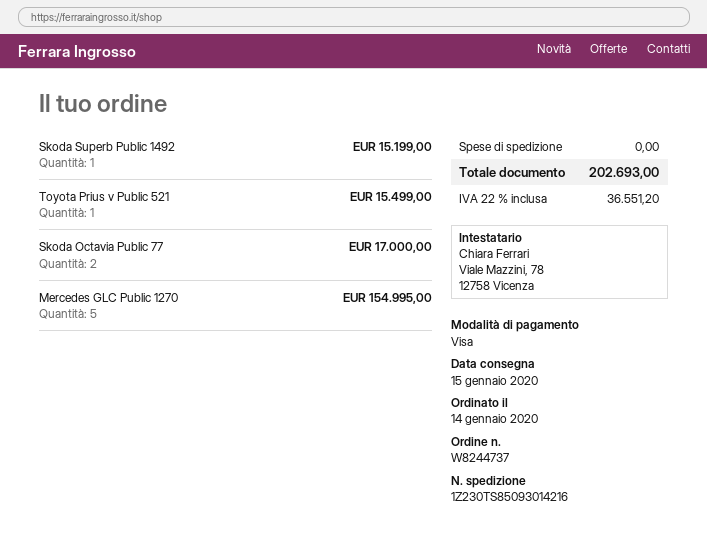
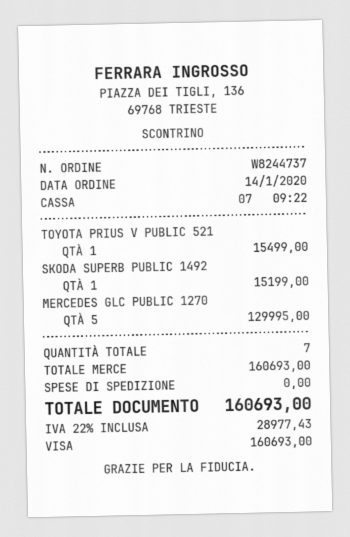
Skoda Octavia Public 77: 2 for 17000.00 -> none
Mercedes GLC Public 1270: 5 for 154995.00 -> 5 for 129995.00
tax: 22% = 36551.20 -> 22% = 28977.43
total: 202693.00 -> 160693.00

